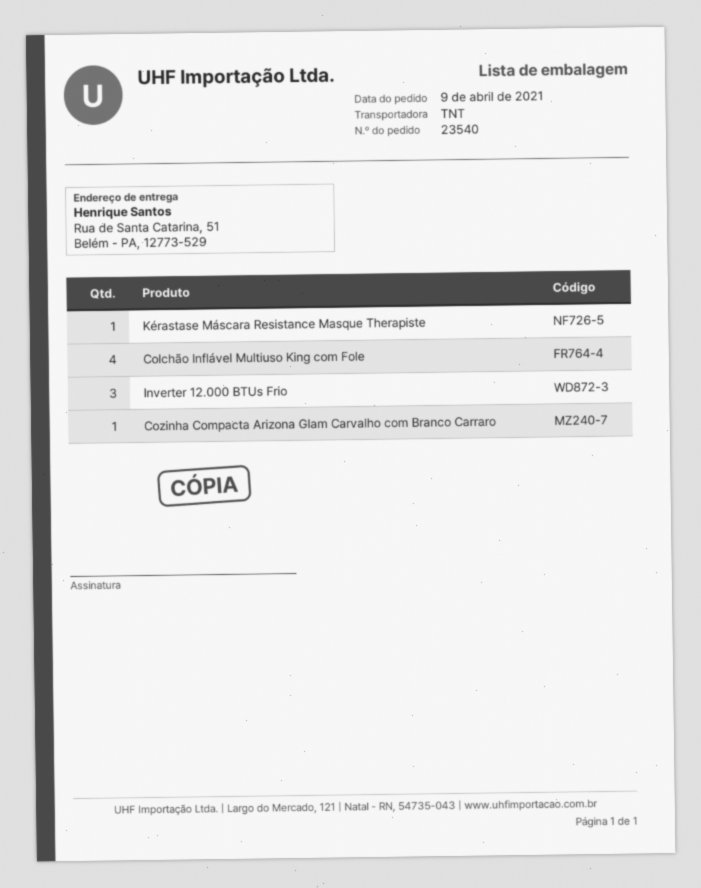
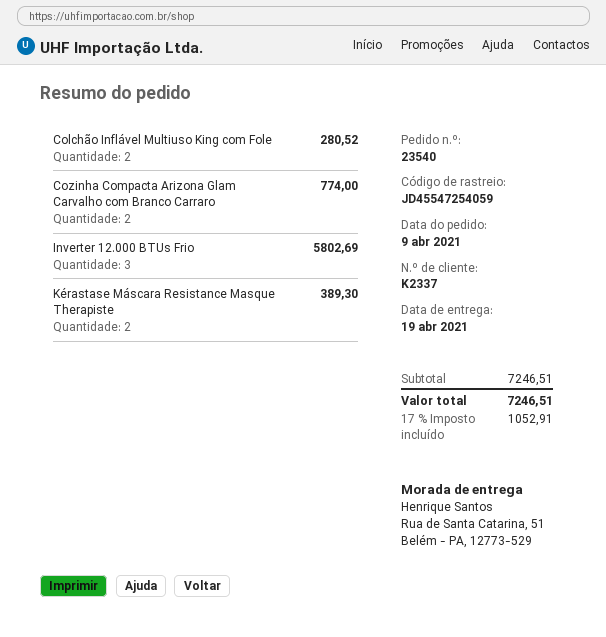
Kérastase Máscara Resistance Masque Therapiste: 1 -> 2
Colchão Inflável Multiuso King com Fole: 4 -> 2
Cozinha Compacta Arizona Glam Carvalho com Branco Carraro: 1 -> 2

